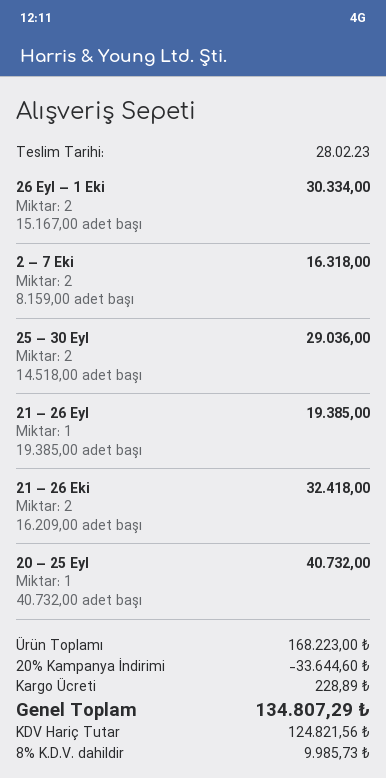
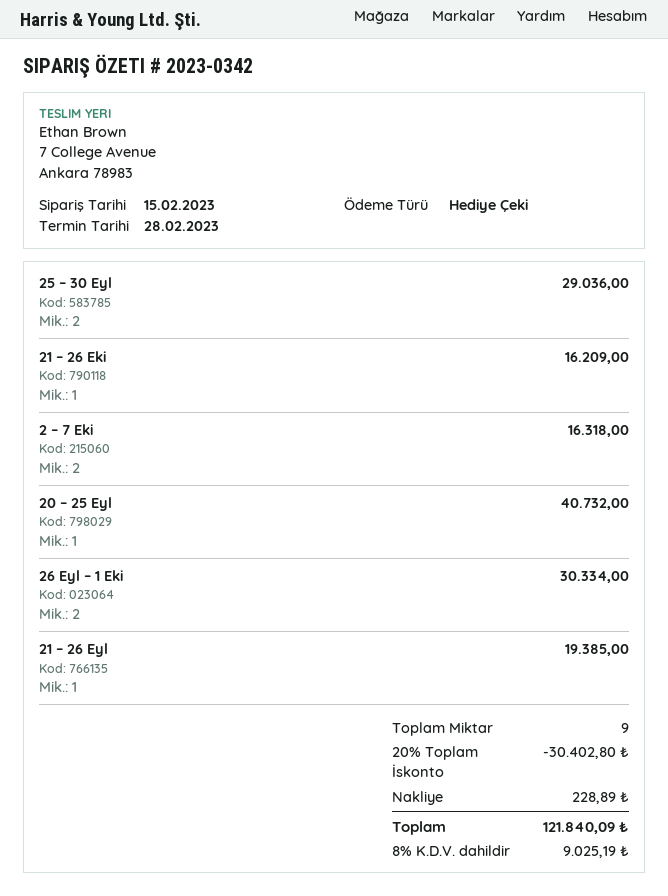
21 – 26 Eki: 2 for 32418.00 -> 1 for 16209.00
discount: 20% = 33644.60 -> 20% = 30402.80
tax: 8% = 9985.73 -> 8% = 9025.19
total: 134807.29 -> 121840.09

